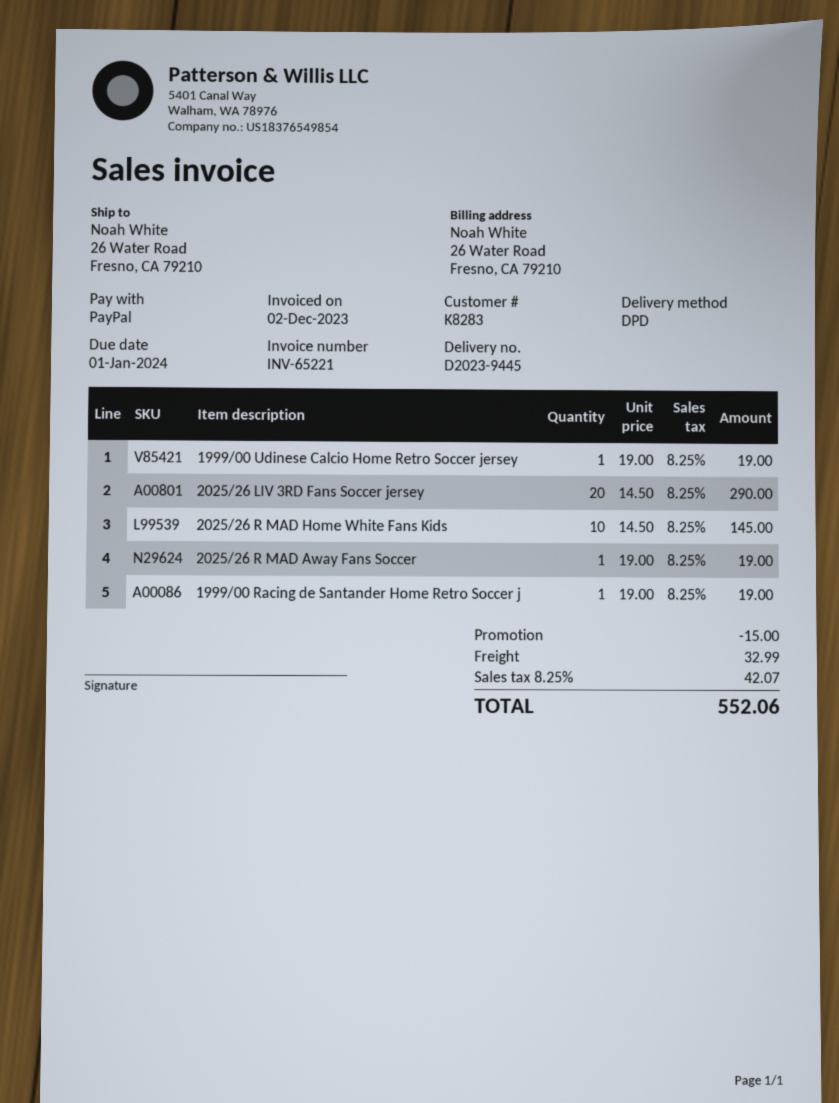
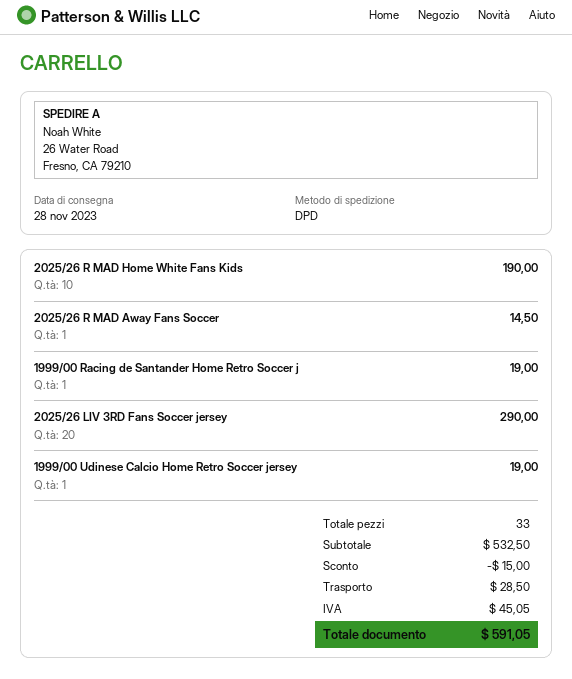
2025/26 R MAD Home White Fans Kids: 10 for 145.00 -> 10 for 190.00
2025/26 R MAD Away Fans Soccer: 1 for 19.00 -> 1 for 14.50
shipping: 32.99 -> 28.50
tax: 42.07 -> 45.05
total: 552.06 -> 591.05

